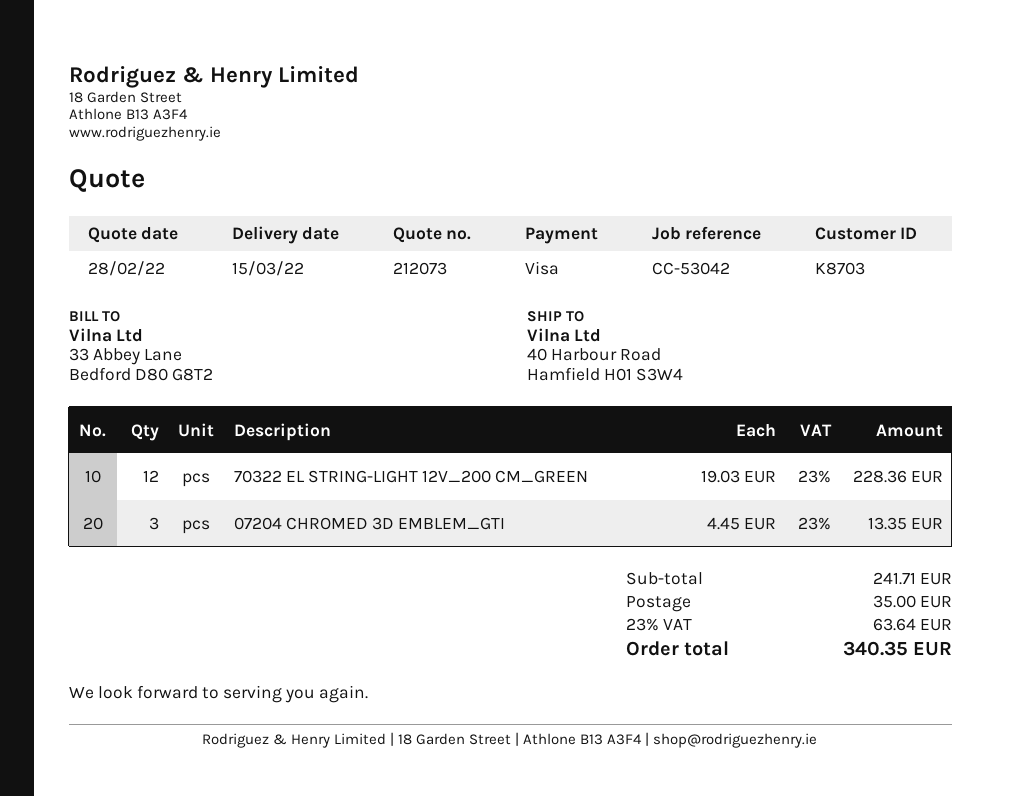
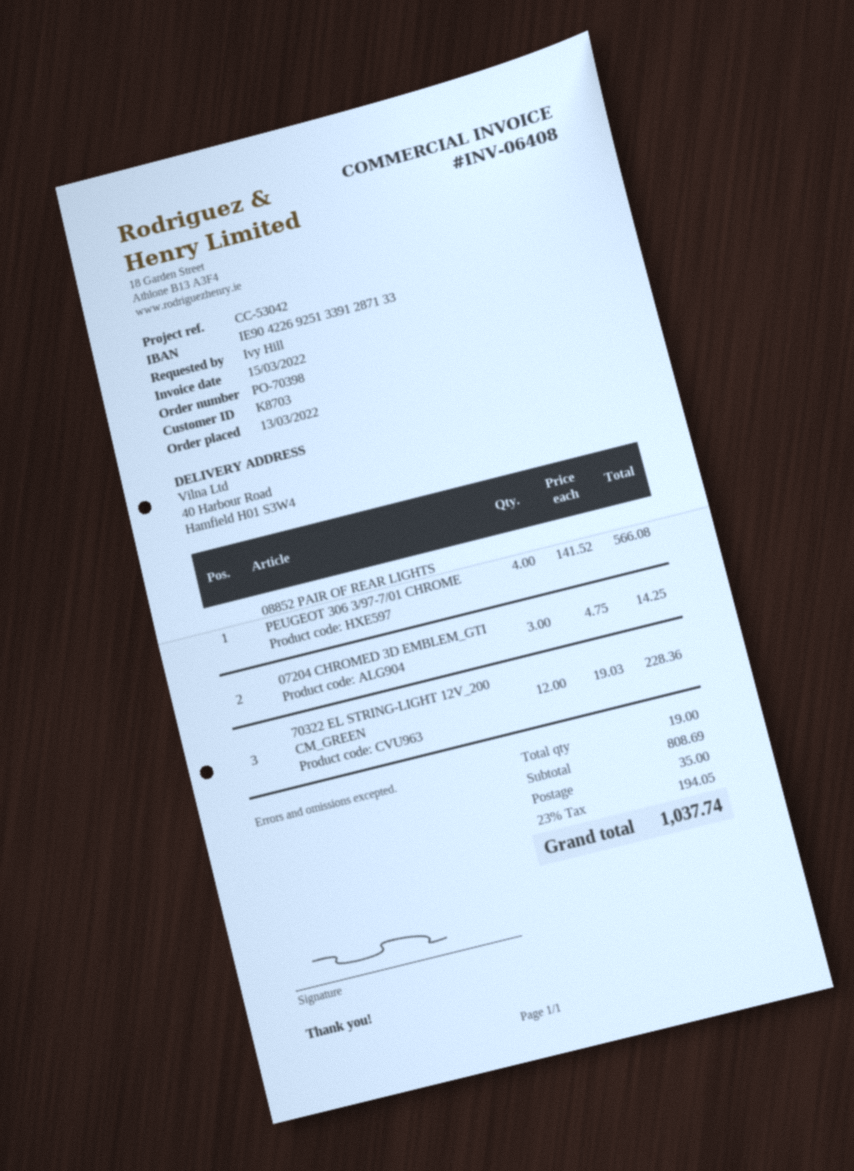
07204 CHROMED 3D EMBLEM_GTI: 3 x 4.45 = 13.35 -> 3 x 4.75 = 14.25
08852 PAIR OF REAR LIGHTS PEUGEOT 306 3/97-7/01 CHROME: none -> 4 x 141.52 = 566.08
subtotal: 241.71 -> 808.69
tax: 23% = 63.64 -> 23% = 194.05
total: 340.35 -> 1037.74

